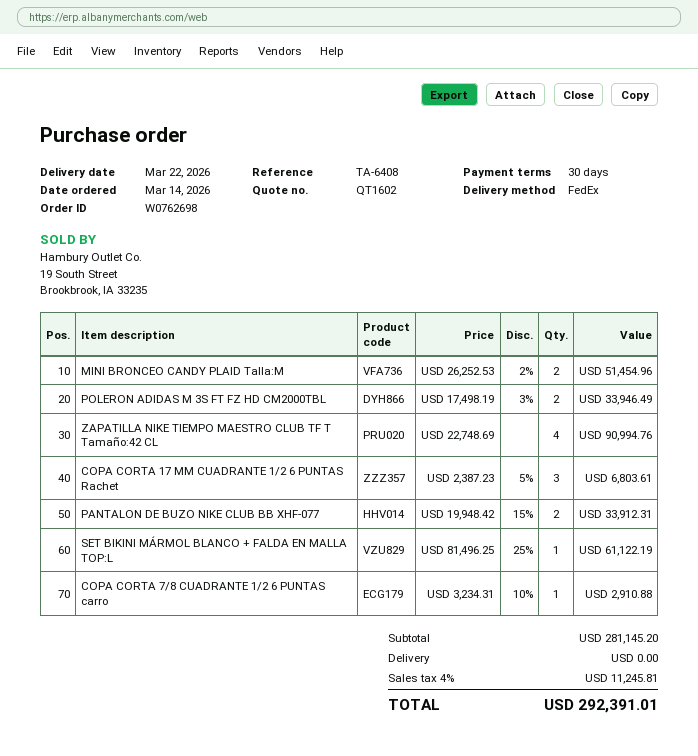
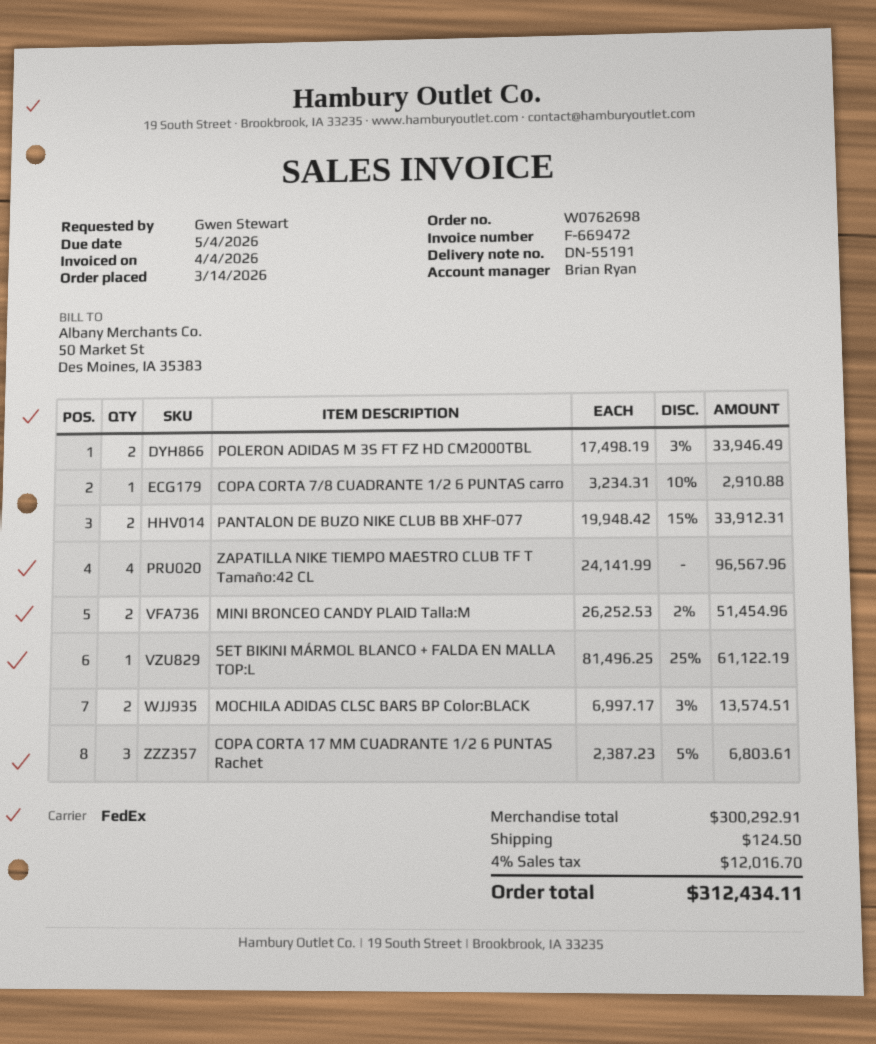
ZAPATILLA NIKE TIEMPO MAESTRO CLUB TF T Tamaño:42 CL: 4 x 22748.69 = 90994.76 -> 4 x 24141.99 = 96567.96
MOCHILA ADIDAS CLSC BARS BP Color:BLACK: none -> 2 x 6997.17 - 3% = 13574.51
subtotal: 281145.20 -> 300292.91
shipping: 0.00 -> 124.50
tax: 4% = 11245.81 -> 4% = 12016.70
total: 292391.01 -> 312434.11

